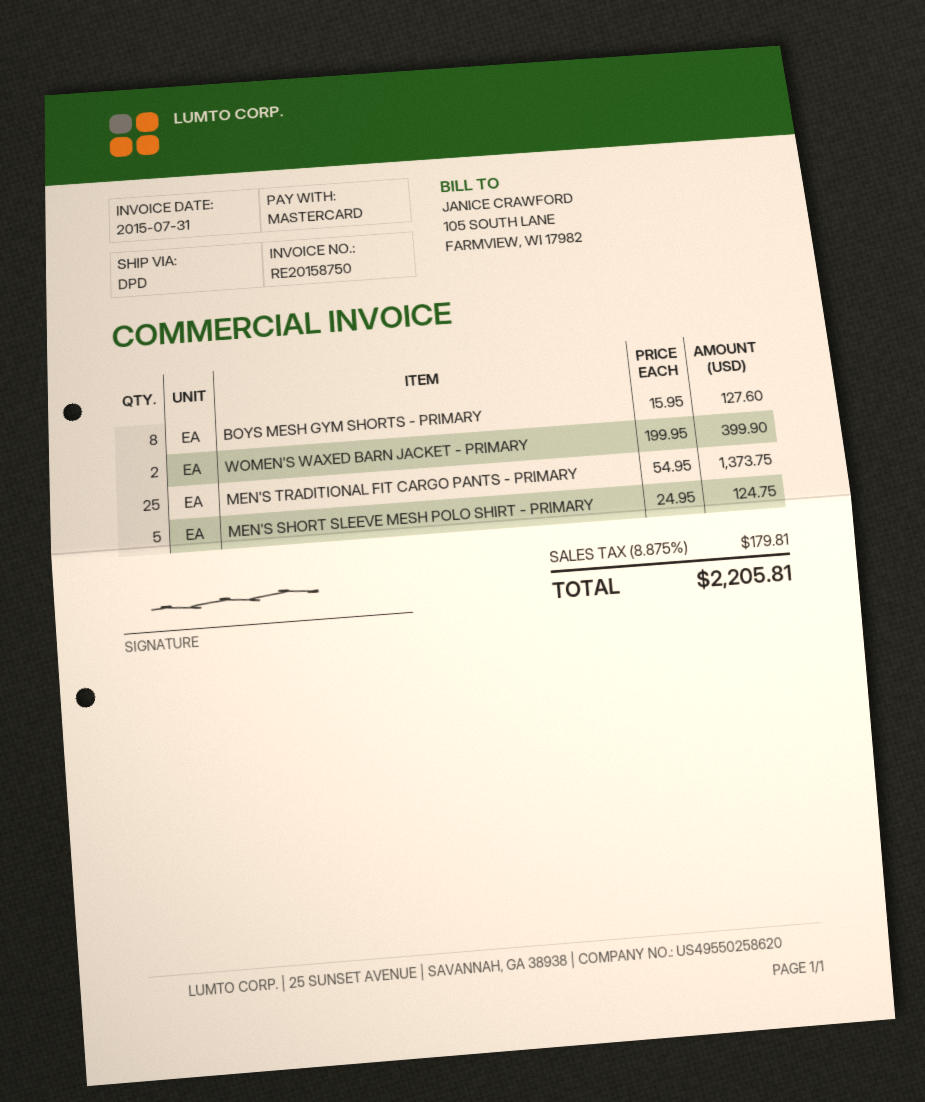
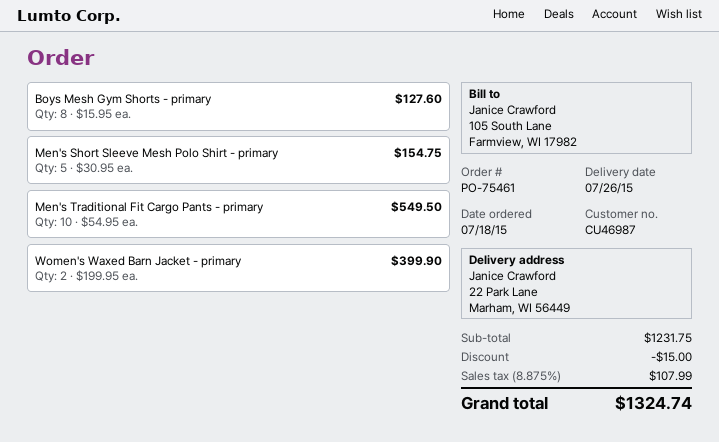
MEN'S TRADITIONAL FIT CARGO PANTS - PRIMARY: 25 x 54.95 = 1373.75 -> 10 x 54.95 = 549.50
MEN'S SHORT SLEEVE MESH POLO SHIRT - PRIMARY: 5 x 24.95 = 124.75 -> 5 x 30.95 = 154.75
discount: none -> 15.00
tax: 8.875% = 179.81 -> 8.875% = 107.99
total: 2205.81 -> 1324.74

